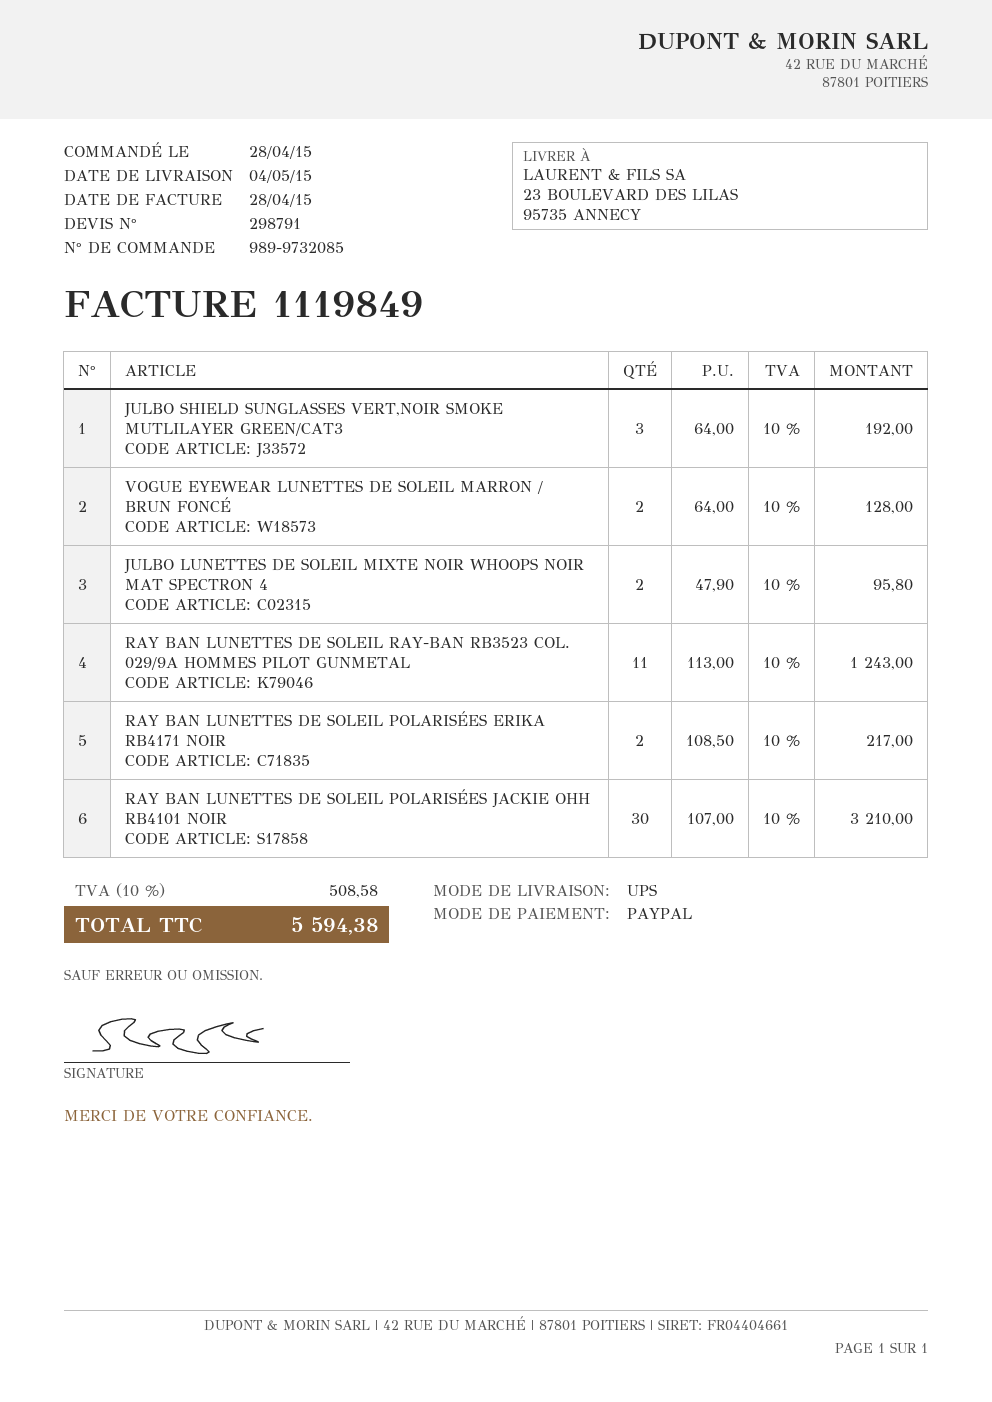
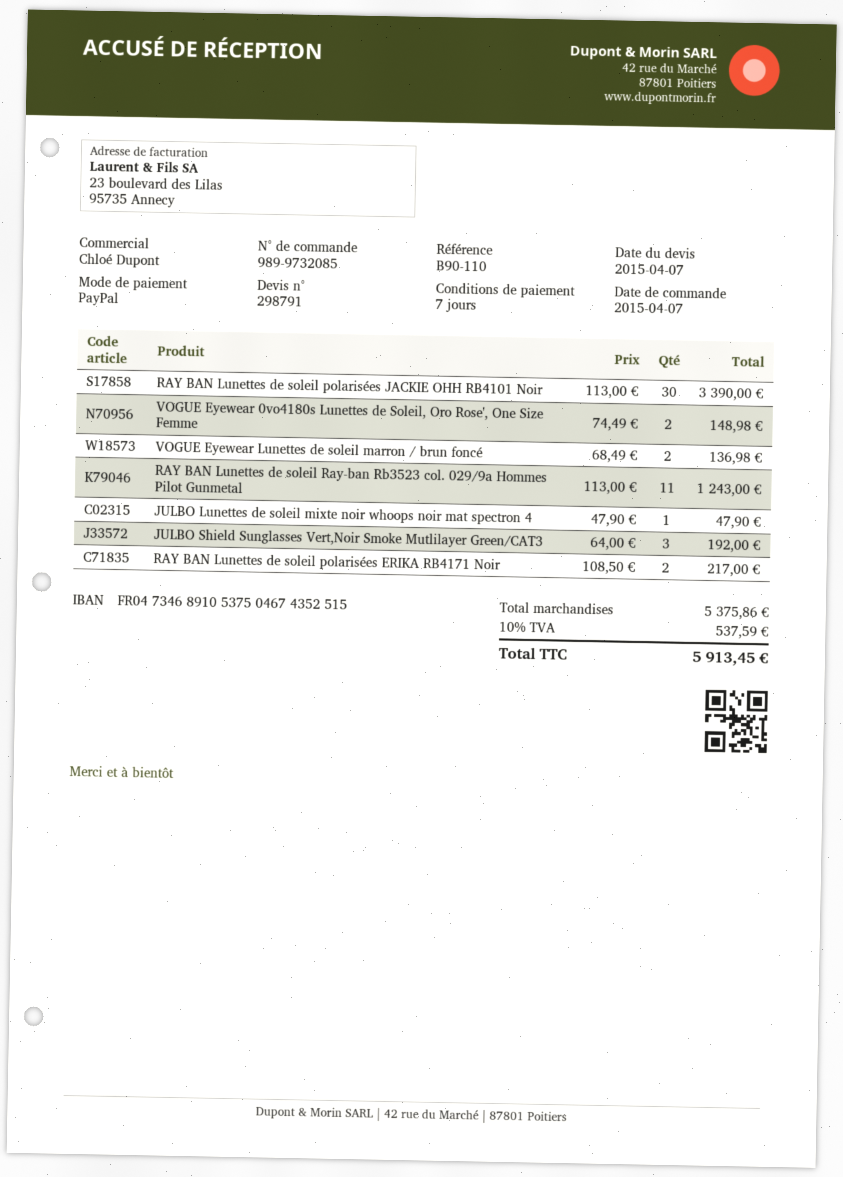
order date: 2015-04-28 -> 2015-04-07
VOGUE EYEWEAR LUNETTES DE SOLEIL MARRON / BRUN FONCÉ: 2 x 64.00 = 128.00 -> 2 x 68.49 = 136.98
JULBO LUNETTES DE SOLEIL MIXTE NOIR WHOOPS NOIR MAT SPECTRON 4: 2 x 47.90 = 95.80 -> 1 x 47.90 = 47.90
RAY BAN LUNETTES DE SOLEIL POLARISÉES JACKIE OHH RB4101 NOIR: 30 x 107.00 = 3210.00 -> 30 x 113.00 = 3390.00
VOGUE Eyewear 0vo4180s Lunettes de Soleil, Oro Rose', One Size Femme: none -> 2 x 74.49 = 148.98
tax: 10% = 508.58 -> 10% = 537.59
total: 5594.38 -> 5913.45

